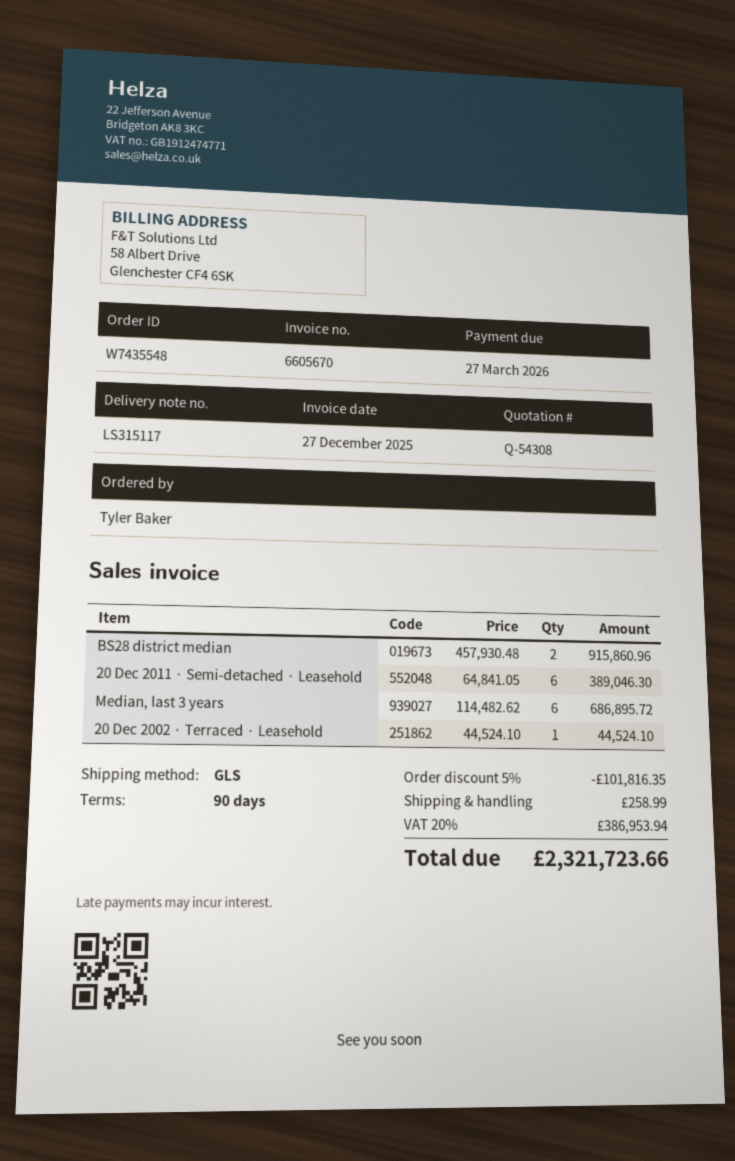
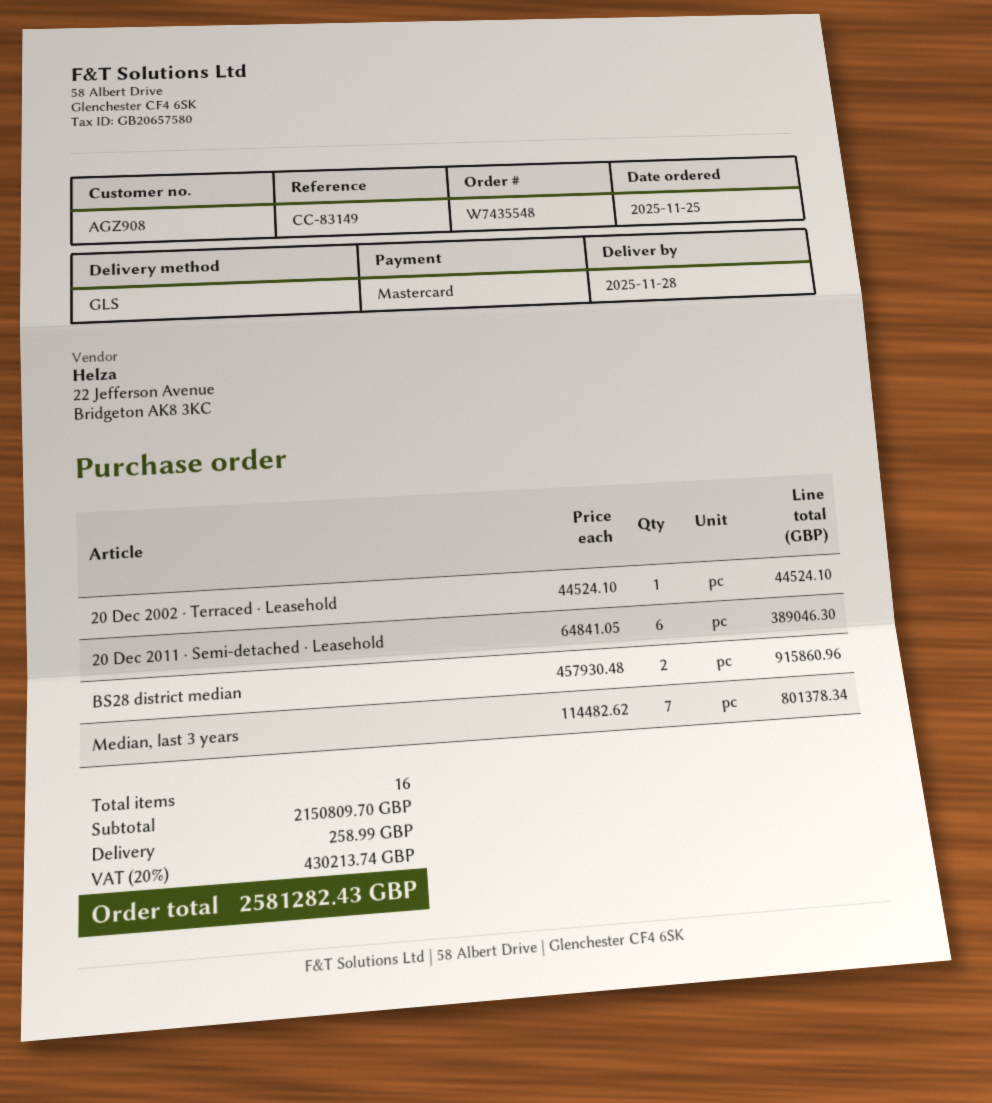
Median, last 3 years: 6 x 114482.62 = 686895.72 -> 7 x 114482.62 = 801378.34
discount: 5% = 101816.35 -> none
tax: 20% = 386953.94 -> 20% = 430213.74
total: 2321723.66 -> 2581282.43

